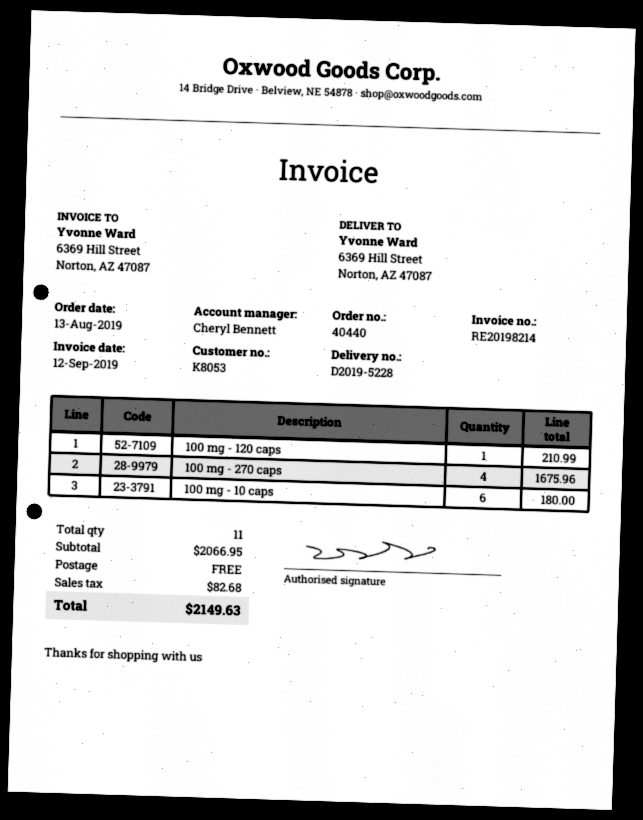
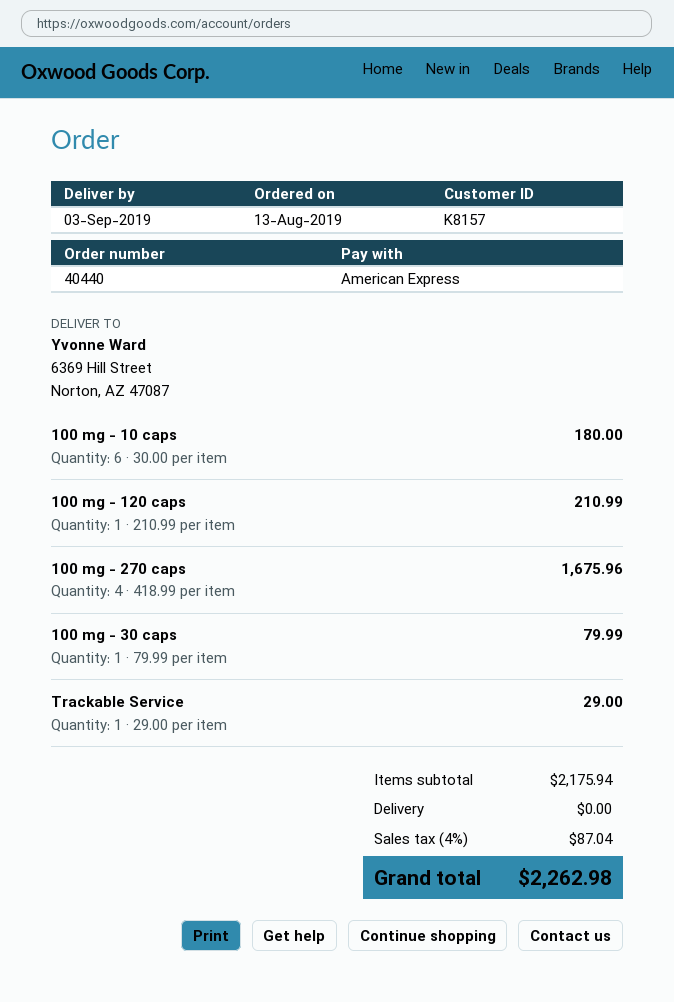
customer number: K8053 -> K8157
100 mg - 30 caps: none -> 1 for 79.99
Trackable Service: none -> 1 for 29.00
subtotal: 2066.95 -> 2175.94
tax: 82.68 -> 87.04
total: 2149.63 -> 2262.98

